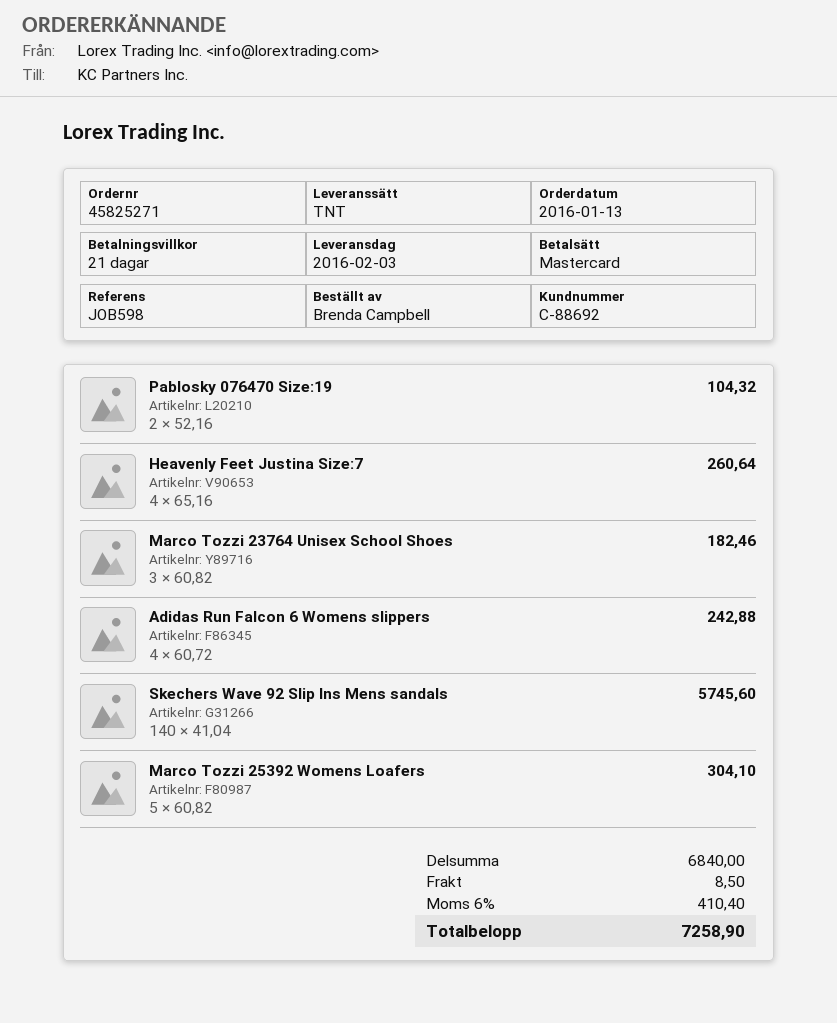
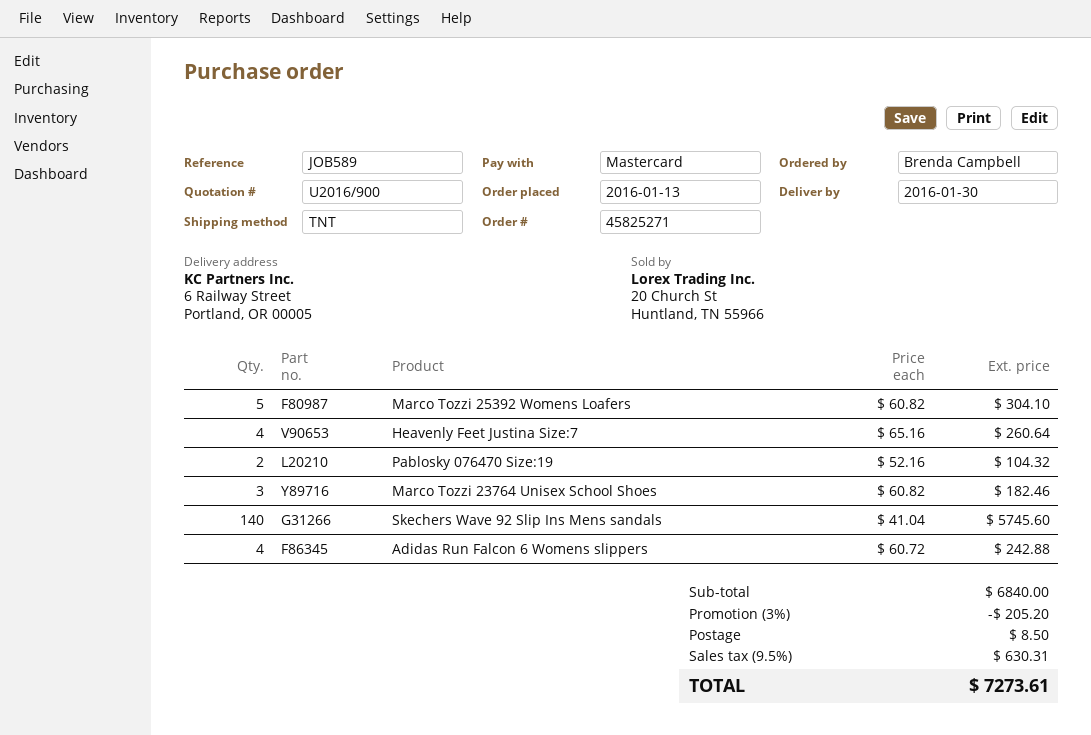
delivery date: 2016-02-03 -> 2016-01-30
reference: JOB598 -> JOB589
discount: none -> 3% = 205.20
tax: 6% = 410.40 -> 9.5% = 630.31
total: 7258.90 -> 7273.61

